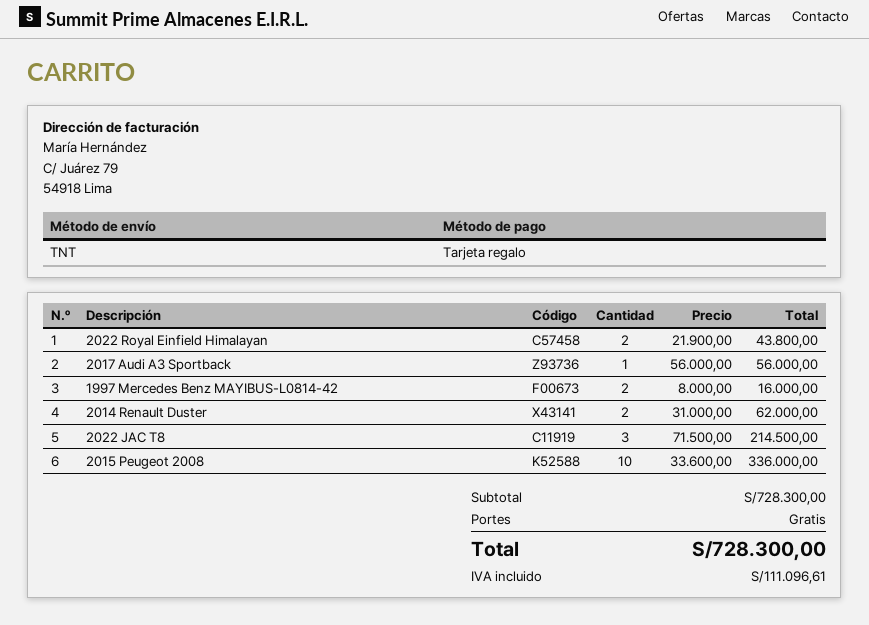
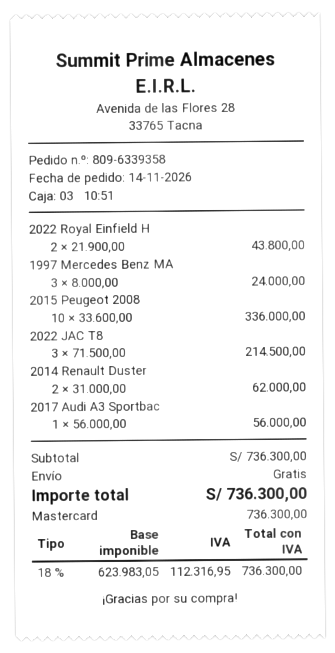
payment method: gift card -> Mastercard
1997 Mercedes Benz MAYIBUS-L0814-42: 2 x 8000.00 = 16000.00 -> 3 x 8000.00 = 24000.00
subtotal: 728300.00 -> 736300.00
tax: 111096.61 -> 112316.95
total: 728300.00 -> 736300.00

